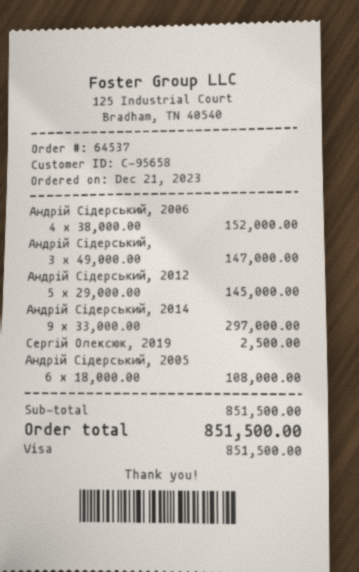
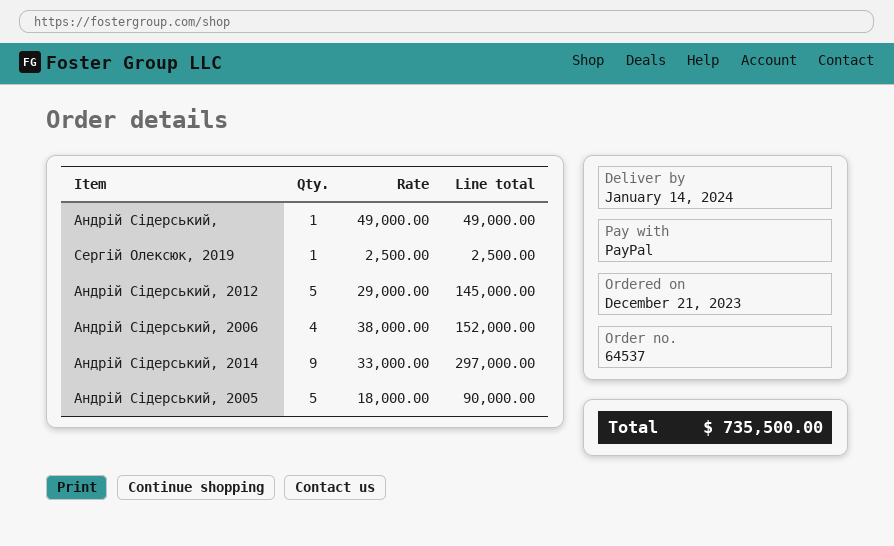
payment method: Visa -> PayPal
Андрій Сідерський,: 3 x 49000.00 = 147000.00 -> 1 x 49000.00 = 49000.00
Андрій Сідерський, 2005: 6 x 18000.00 = 108000.00 -> 5 x 18000.00 = 90000.00
total: 851500.00 -> 735500.00

